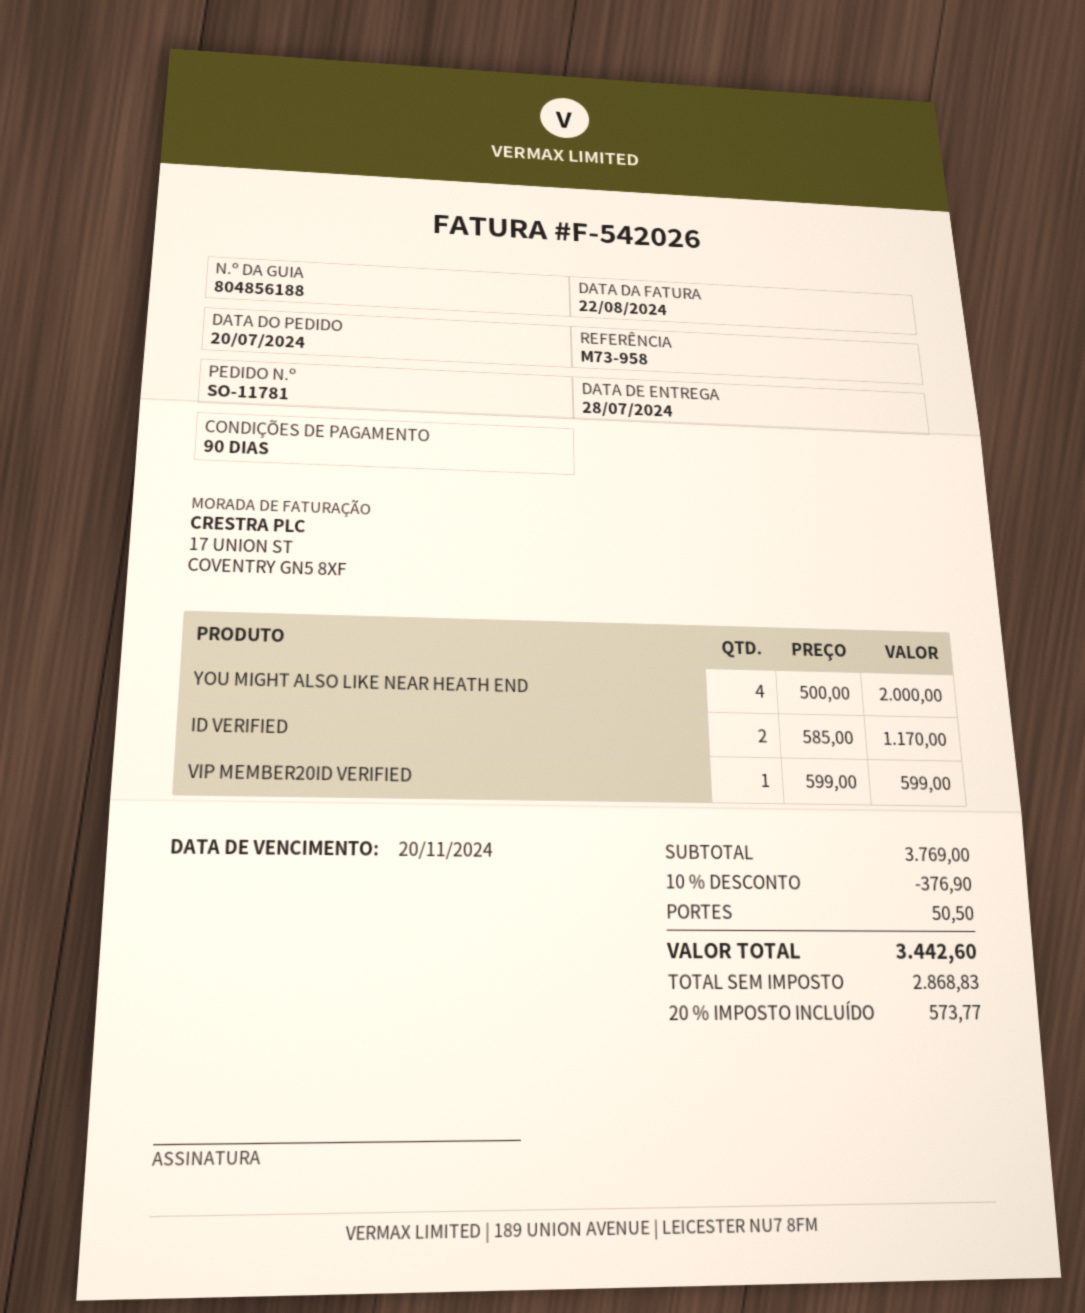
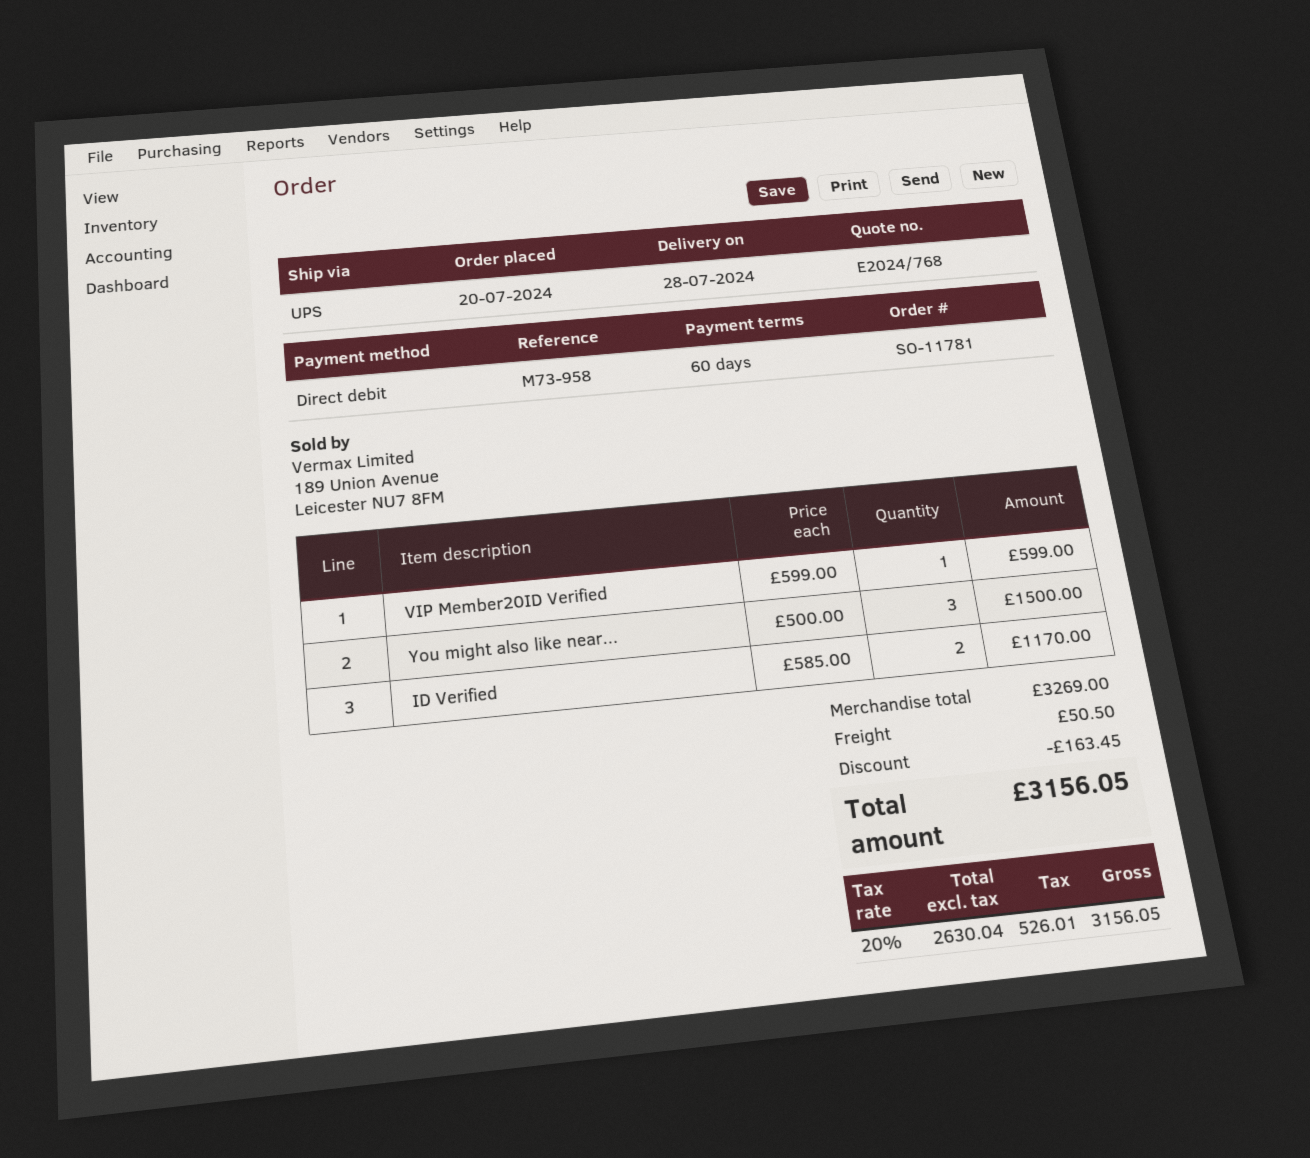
payment terms: 90 days -> 60 days
YOU MIGHT ALSO LIKE NEAR HEATH END: 4 x 500.00 = 2000.00 -> 3 x 500.00 = 1500.00
subtotal: 3769.00 -> 3269.00
discount: 376.90 -> 163.45
net: 2868.83 -> 2630.04
tax: 20% = 573.77 -> 20% = 526.01
total: 3442.60 -> 3156.05

